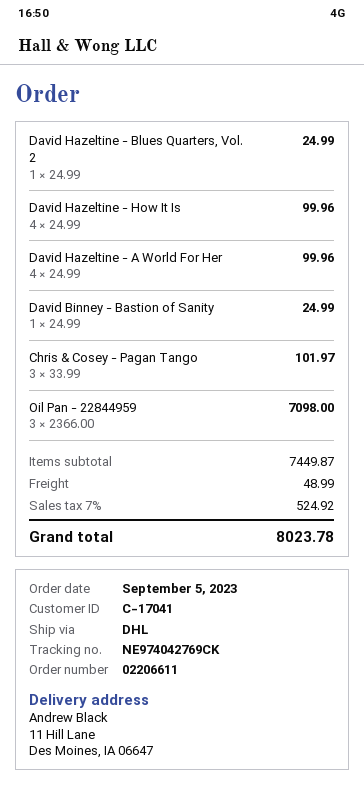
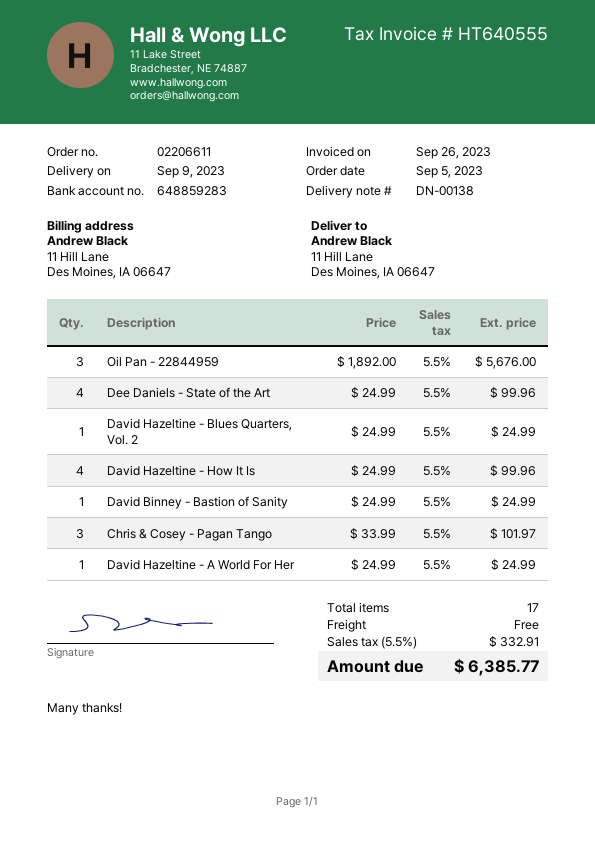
David Hazeltine - A World For Her: 4 x 24.99 = 99.96 -> 1 x 24.99 = 24.99
Oil Pan - 22844959: 3 x 2366.00 = 7098.00 -> 3 x 1892.00 = 5676.00
Dee Daniels - State of the Art: none -> 4 x 24.99 = 99.96
shipping: 48.99 -> 0.00
tax: 7% = 524.92 -> 5.5% = 332.91
total: 8023.78 -> 6385.77

